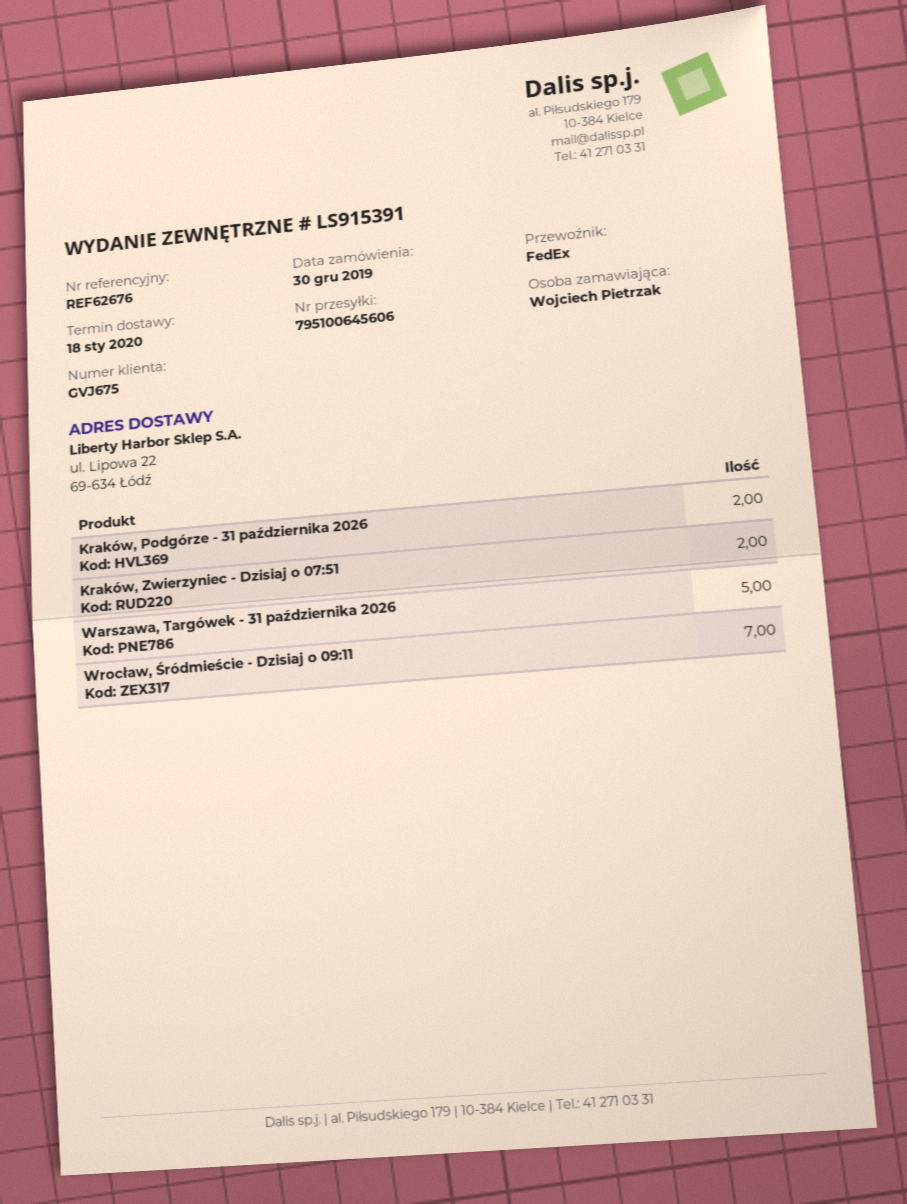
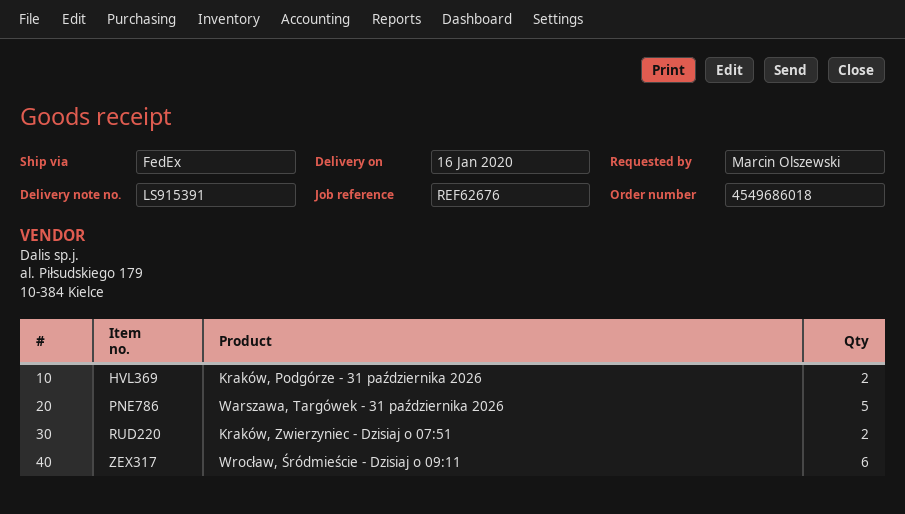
delivery date: 2020-01-18 -> 2020-01-16
ordered by: Wojciech Pietrzak -> Marcin Olszewski
Wrocław, Śródmieście - Dzisiaj o 09:11: 7 -> 6

